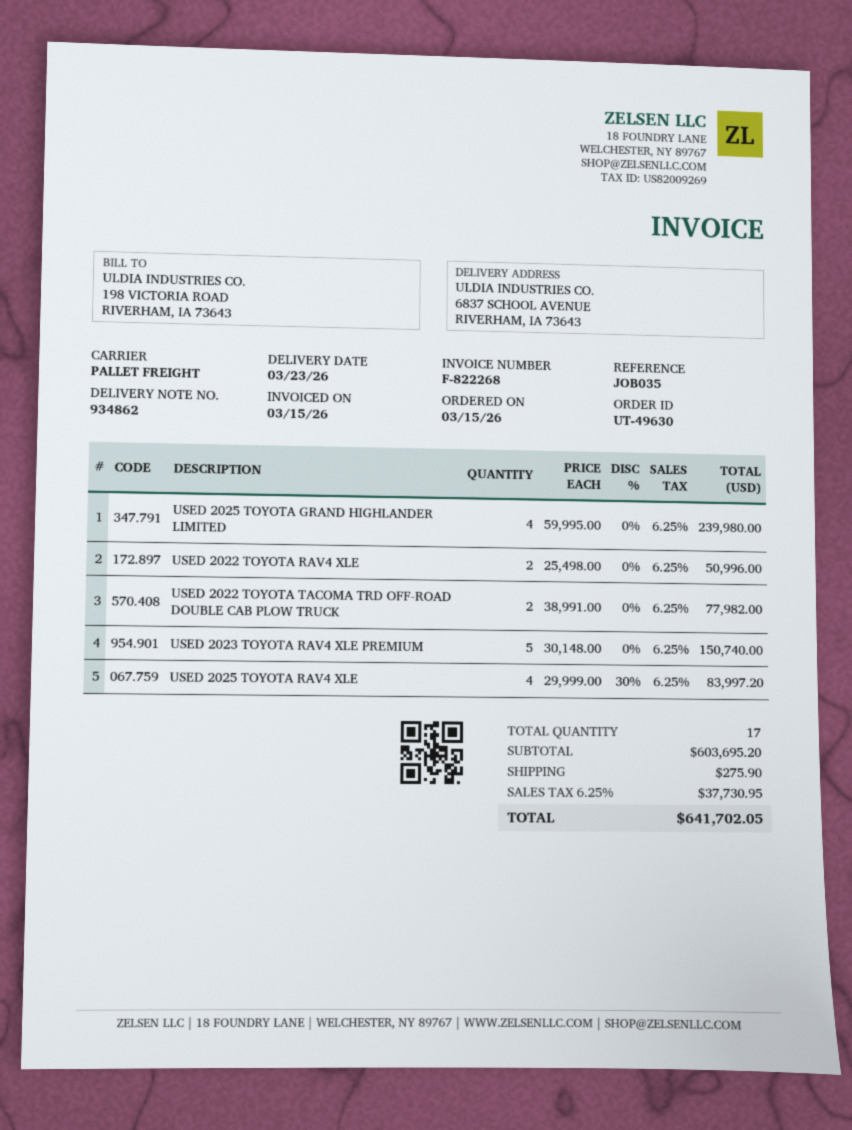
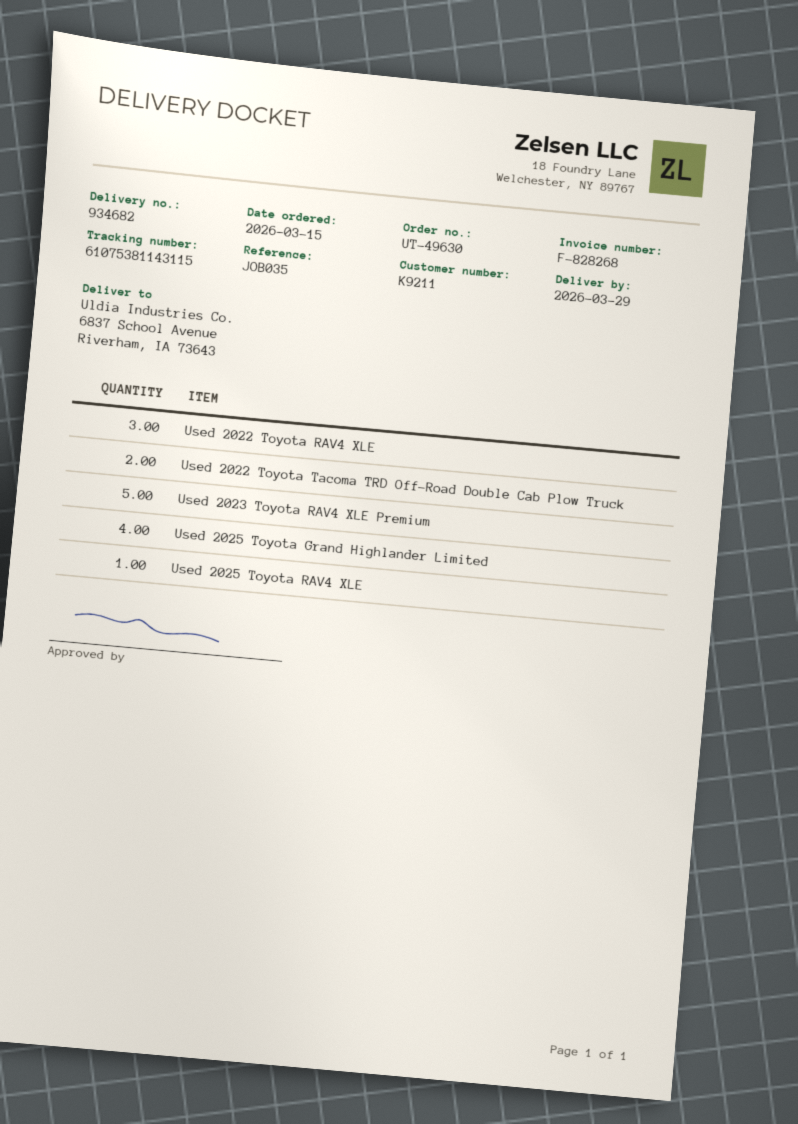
delivery note number: 934862 -> 934682
delivery date: 2026-03-23 -> 2026-03-29
invoice number: F-822268 -> F-828268
USED 2022 TOYOTA RAV4 XLE: 2 -> 3
USED 2025 TOYOTA RAV4 XLE: 4 -> 1

